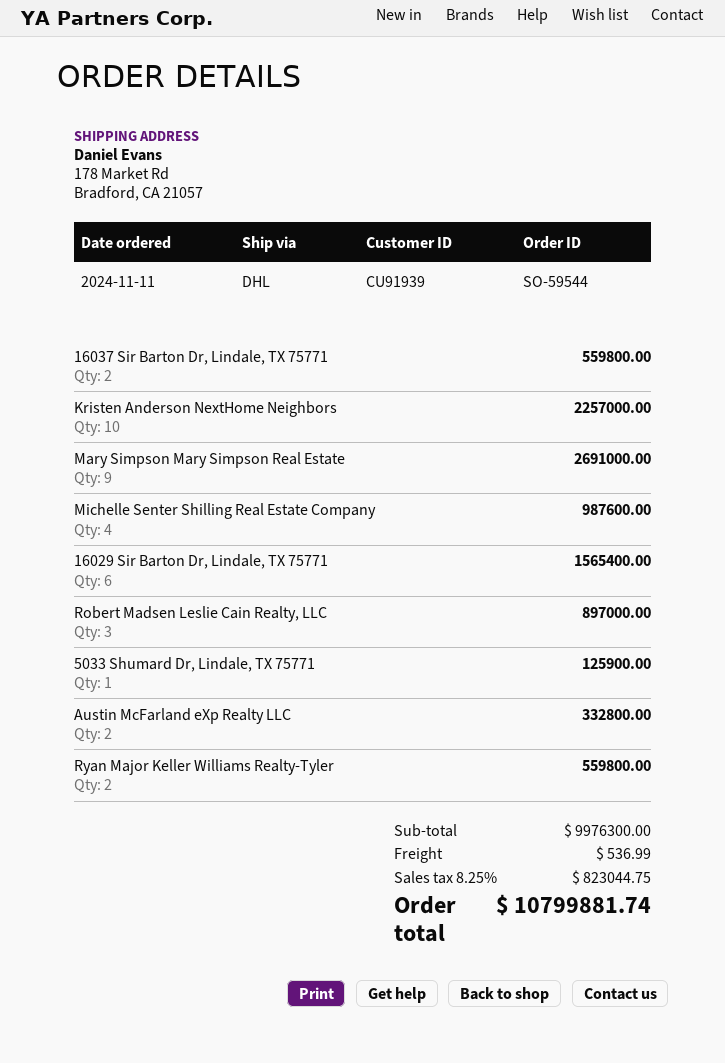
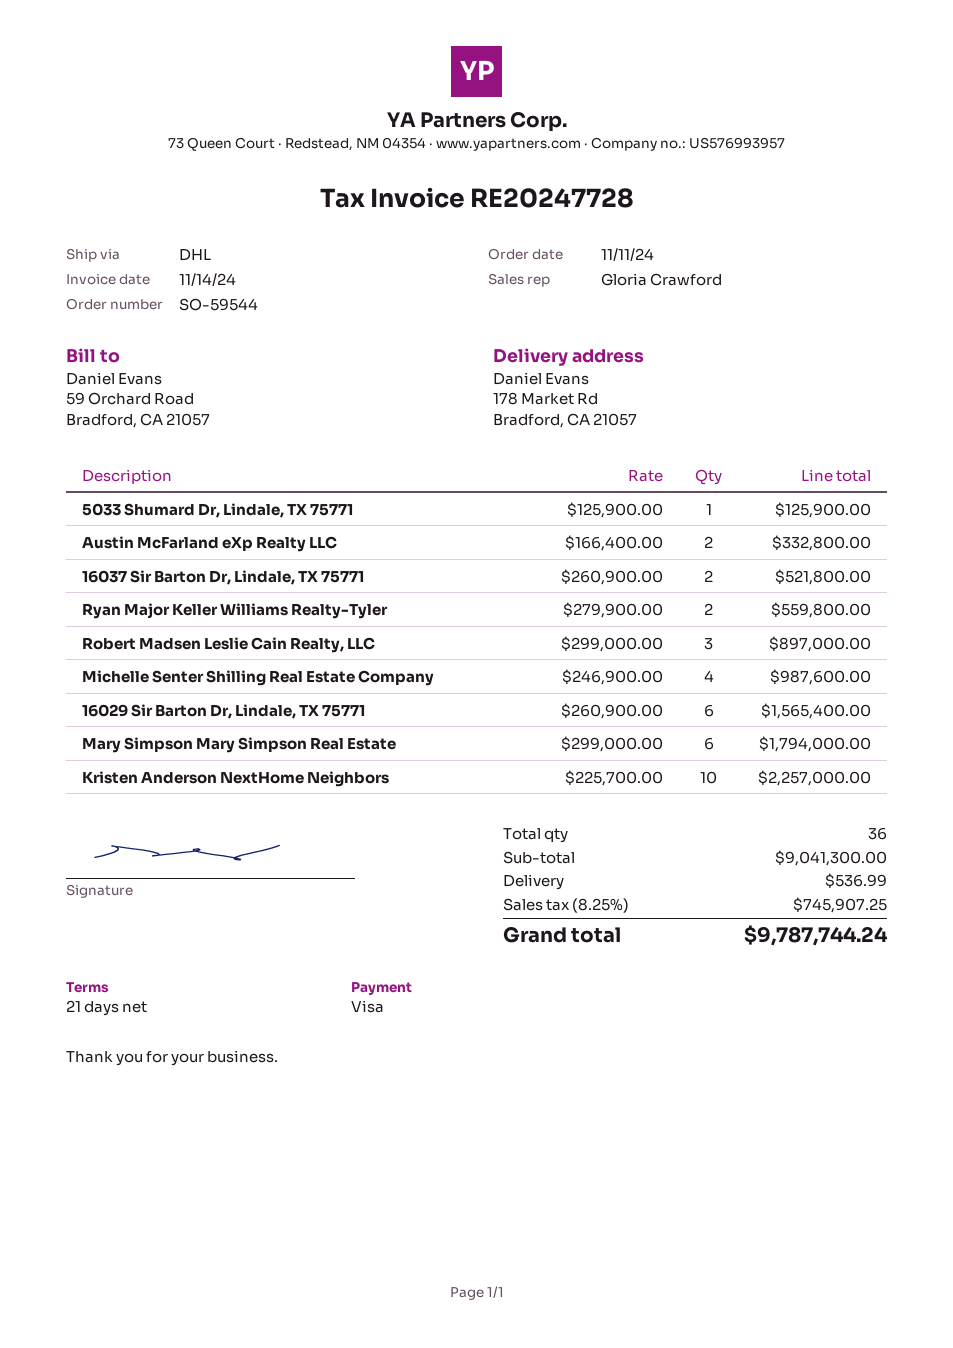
16037 Sir Barton Dr, Lindale, TX 75771: 2 for 559800.00 -> 2 for 521800.00
Mary Simpson Mary Simpson Real Estate: 9 for 2691000.00 -> 6 for 1794000.00
subtotal: 9976300.00 -> 9041300.00
tax: 8.25% = 823044.75 -> 8.25% = 745907.25
total: 10799881.74 -> 9787744.24

